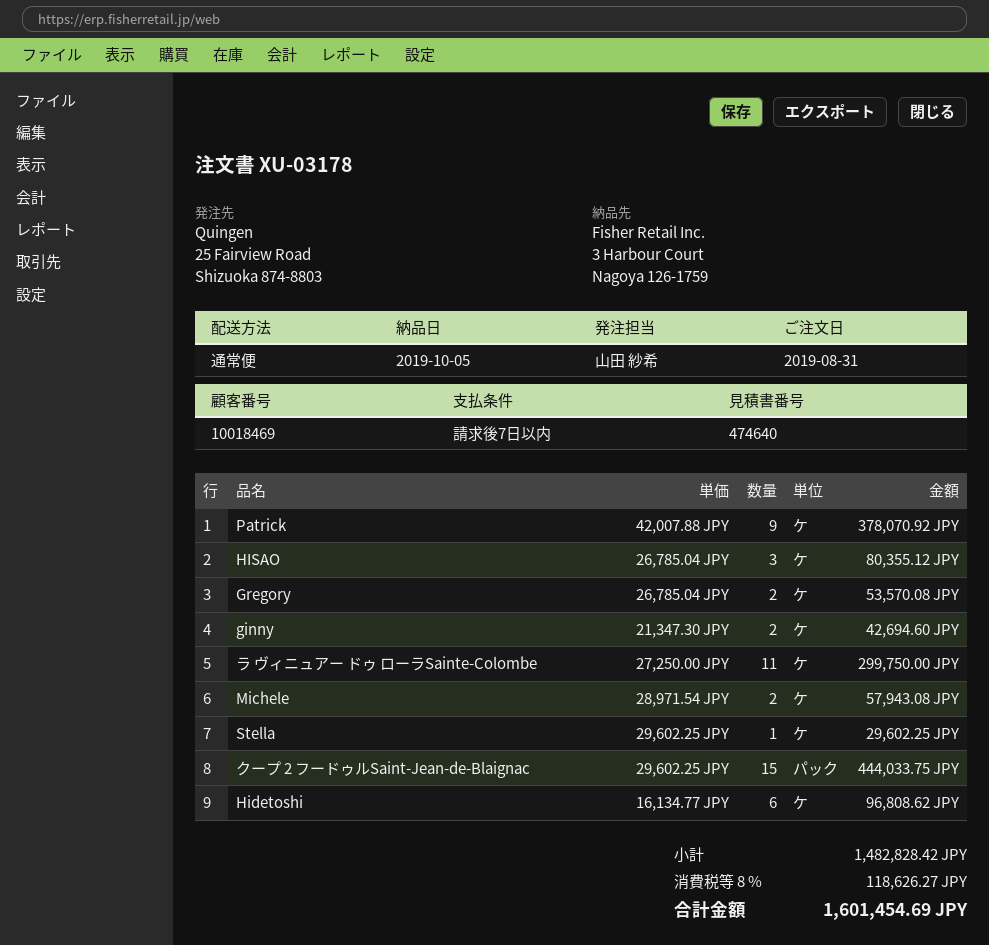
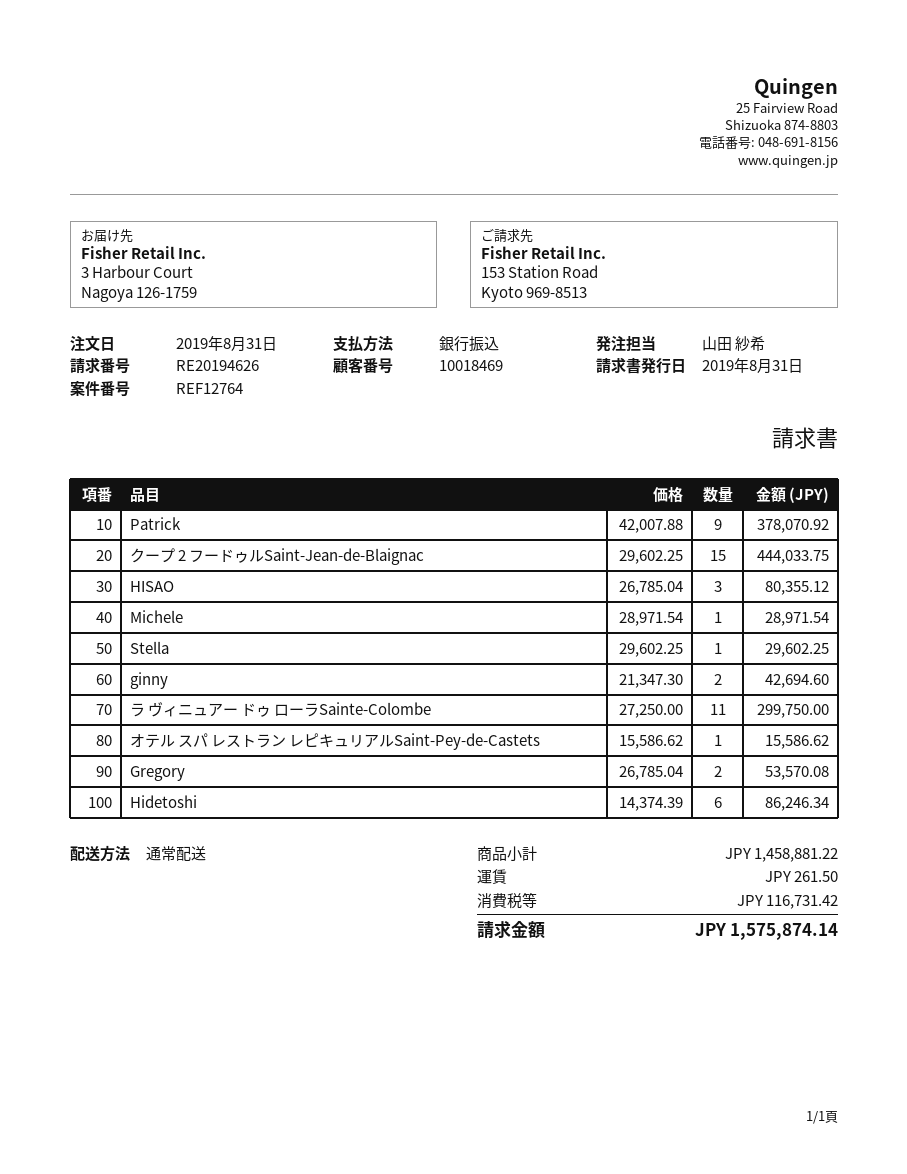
Michele: 2 x 28971.54 = 57943.08 -> 1 x 28971.54 = 28971.54
Hidetoshi: 6 x 16134.77 = 96808.62 -> 6 x 14374.39 = 86246.34
オテル スパ レストラン レピキュリアルSaint-Pey-de-Castets: none -> 1 x 15586.62 = 15586.62
subtotal: 1482828.42 -> 1458881.22
shipping: none -> 261.50
tax: 118626.27 -> 116731.42
total: 1601454.69 -> 1575874.14

